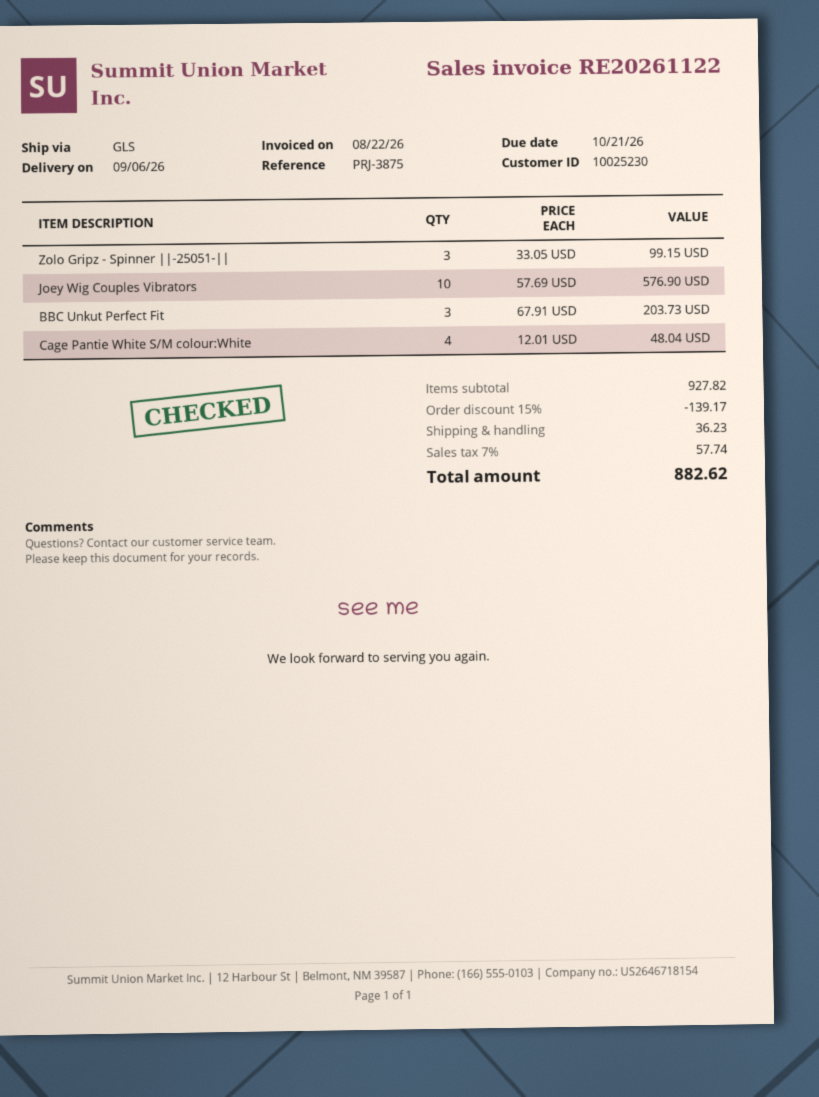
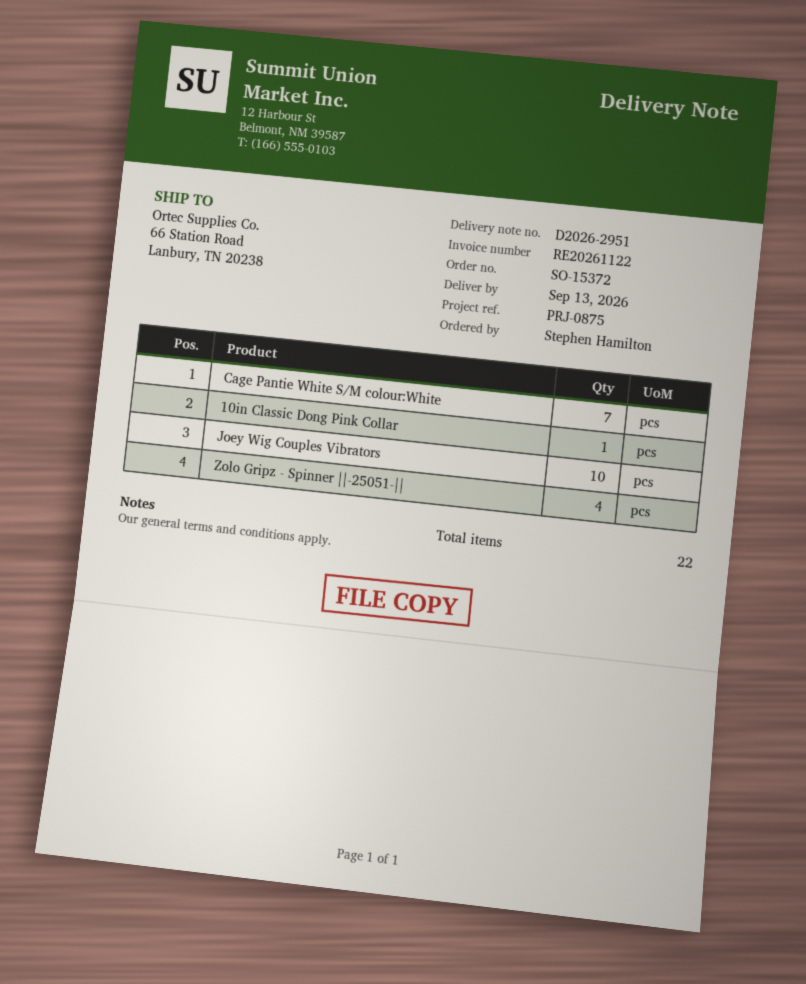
delivery date: 2026-09-06 -> 2026-09-13
reference: PRJ-3875 -> PRJ-0875
Zolo Gripz - Spinner ||-25051-||: 3 -> 4
BBC Unkut Perfect Fit: 3 -> none
Cage Pantie White S/M colour:White: 4 -> 7
10in Classic Dong Pink Collar: none -> 1

